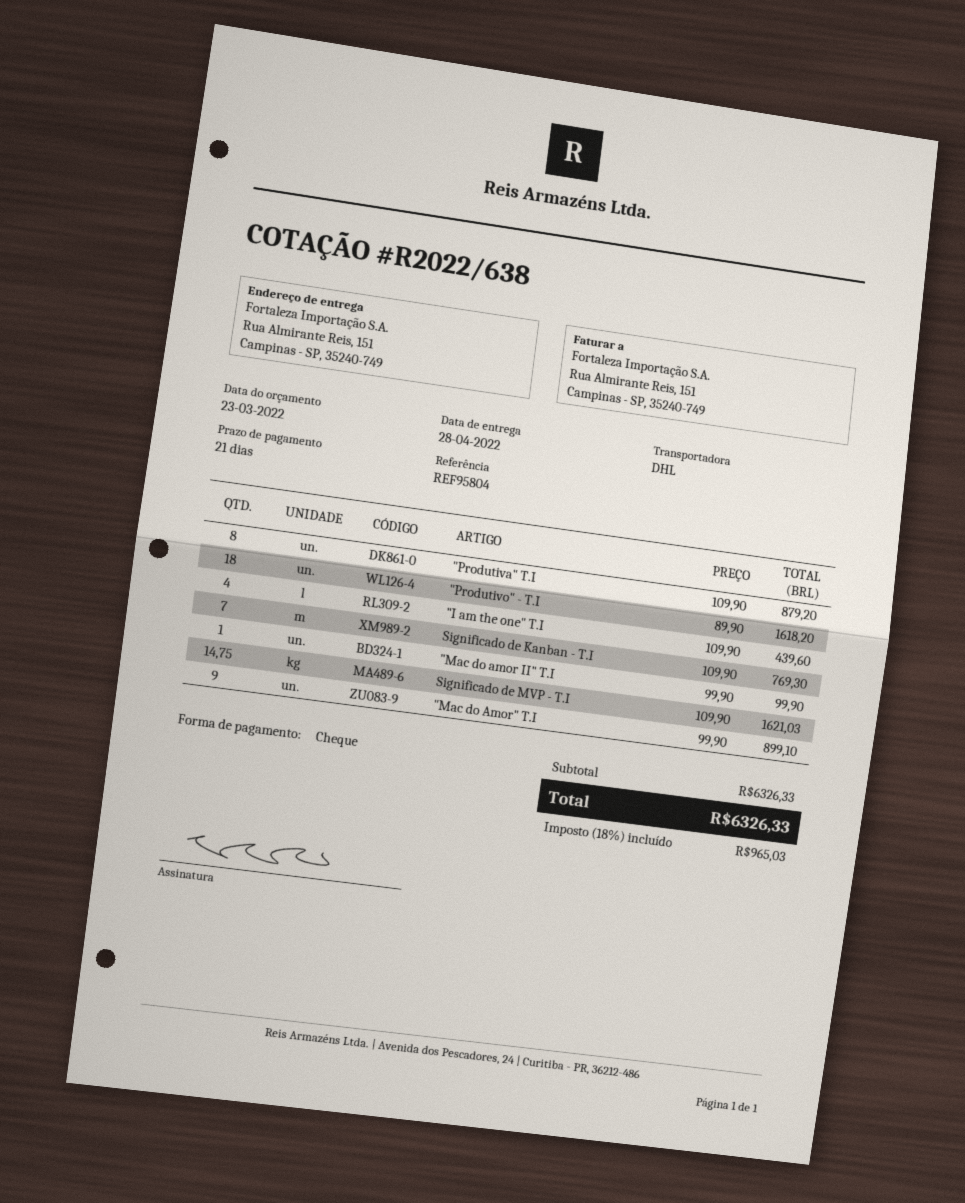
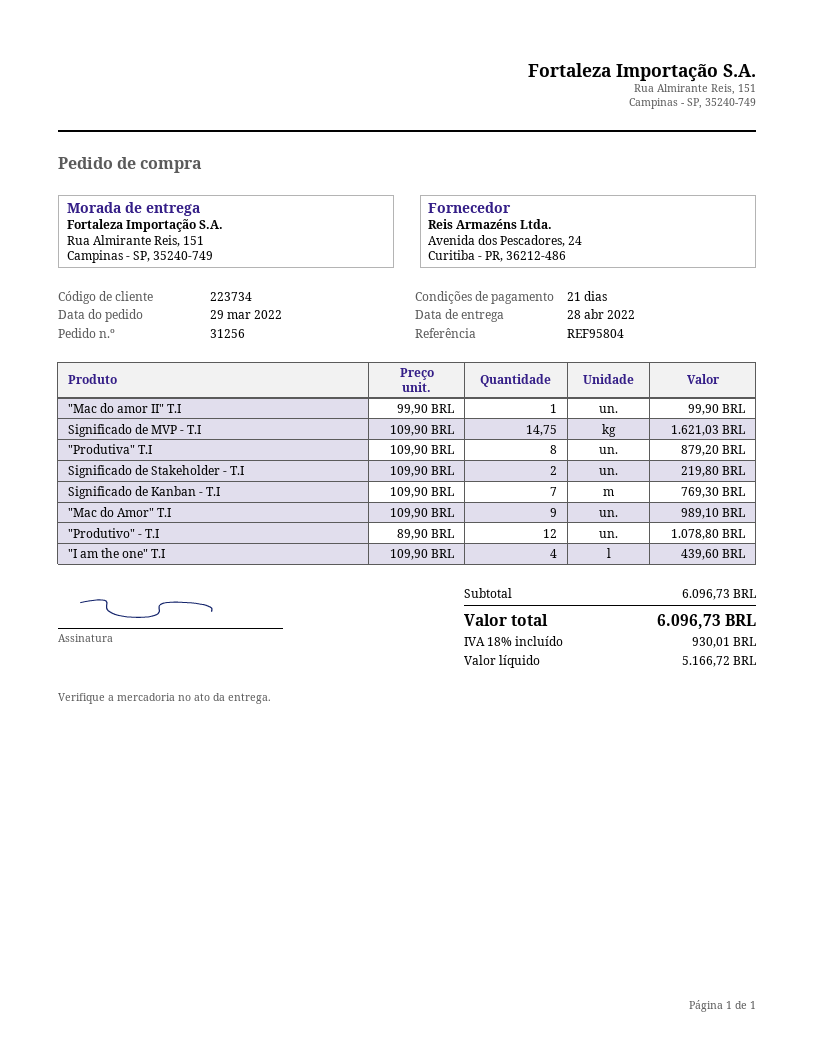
"Produtivo" - T.I: 18 x 89.90 = 1618.20 -> 12 x 89.90 = 1078.80
"Mac do Amor" T.I: 9 x 99.90 = 899.10 -> 9 x 109.90 = 989.10
Significado de Stakeholder - T.I: none -> 2 x 109.90 = 219.80
subtotal: 6326.33 -> 6096.73
tax: 18% = 965.03 -> 18% = 930.01
total: 6326.33 -> 6096.73

